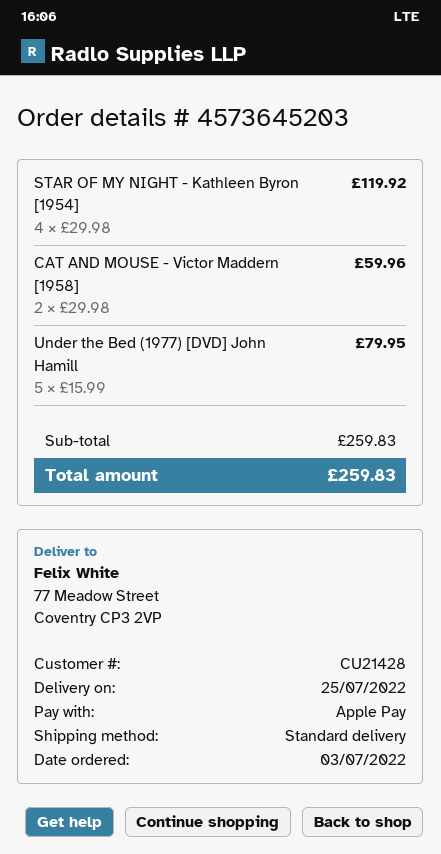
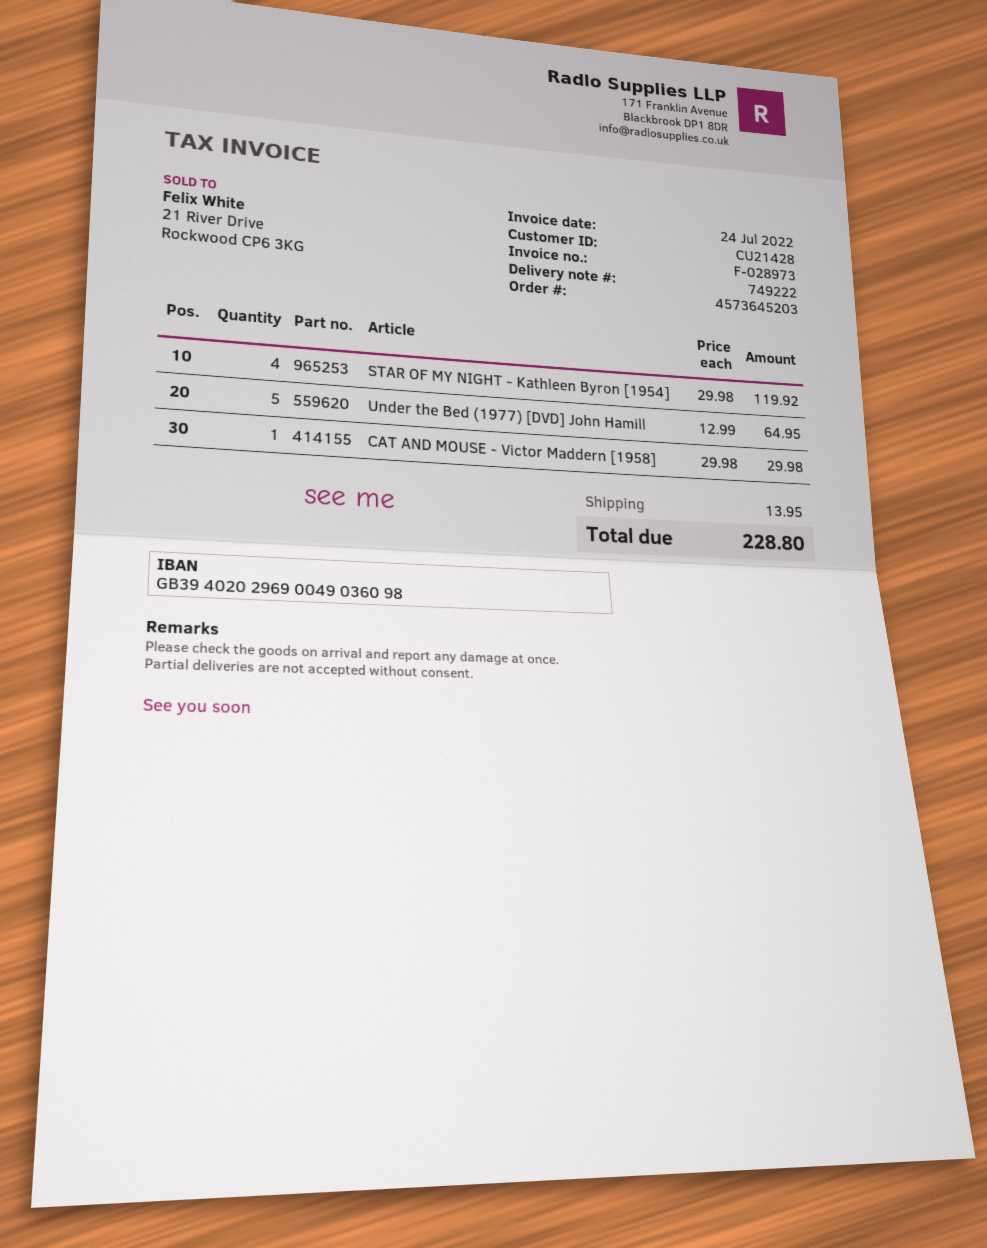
CAT AND MOUSE - Victor Maddern [1958]: 2 x 29.98 = 59.96 -> 1 x 29.98 = 29.98
Under the Bed (1977) [DVD] John Hamill: 5 x 15.99 = 79.95 -> 5 x 12.99 = 64.95
shipping: none -> 13.95
total: 259.83 -> 228.80

